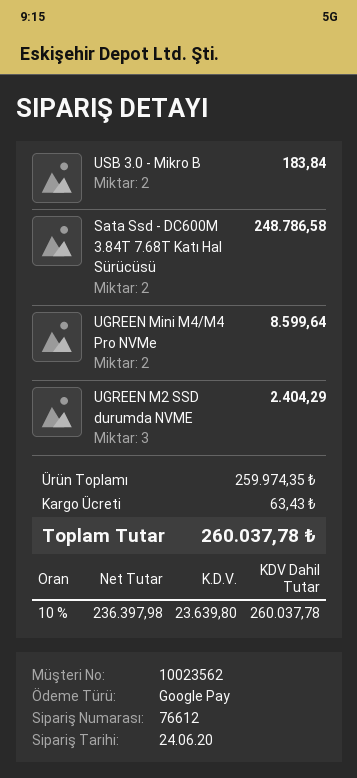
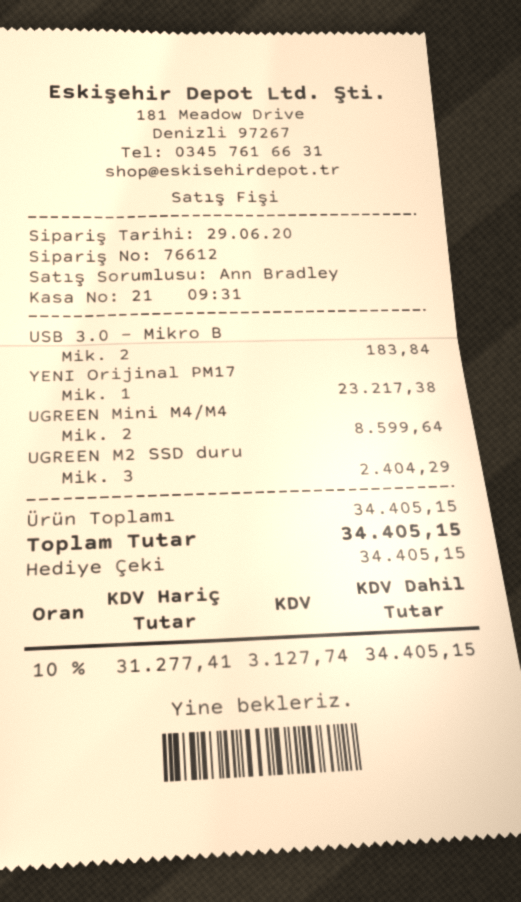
order date: 2020-06-24 -> 2020-06-29
payment method: Google Pay -> gift card
Sata Ssd - DC600M 3.84T 7.68T Katı Hal Sürücüsü: 2 for 248786.58 -> none
YENI Orijinal PM17: none -> 1 for 23217.38
subtotal: 259974.35 -> 34405.15
shipping: 63.43 -> none
net: 236397.98 -> 31277.41
tax: 10% = 23639.80 -> 10% = 3127.74
total: 260037.78 -> 34405.15

